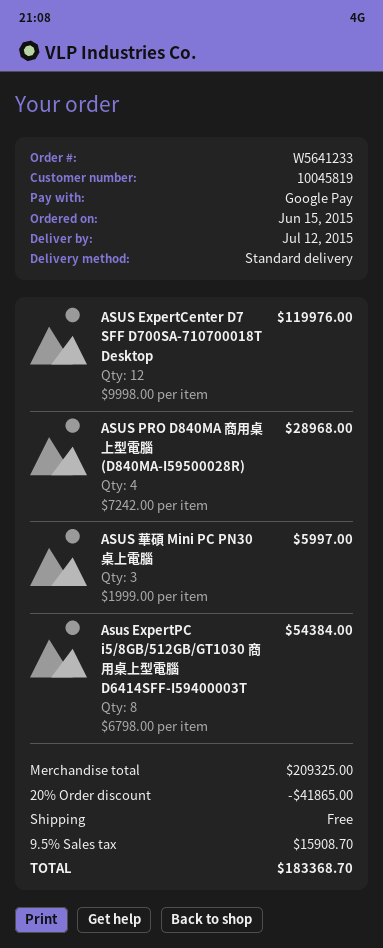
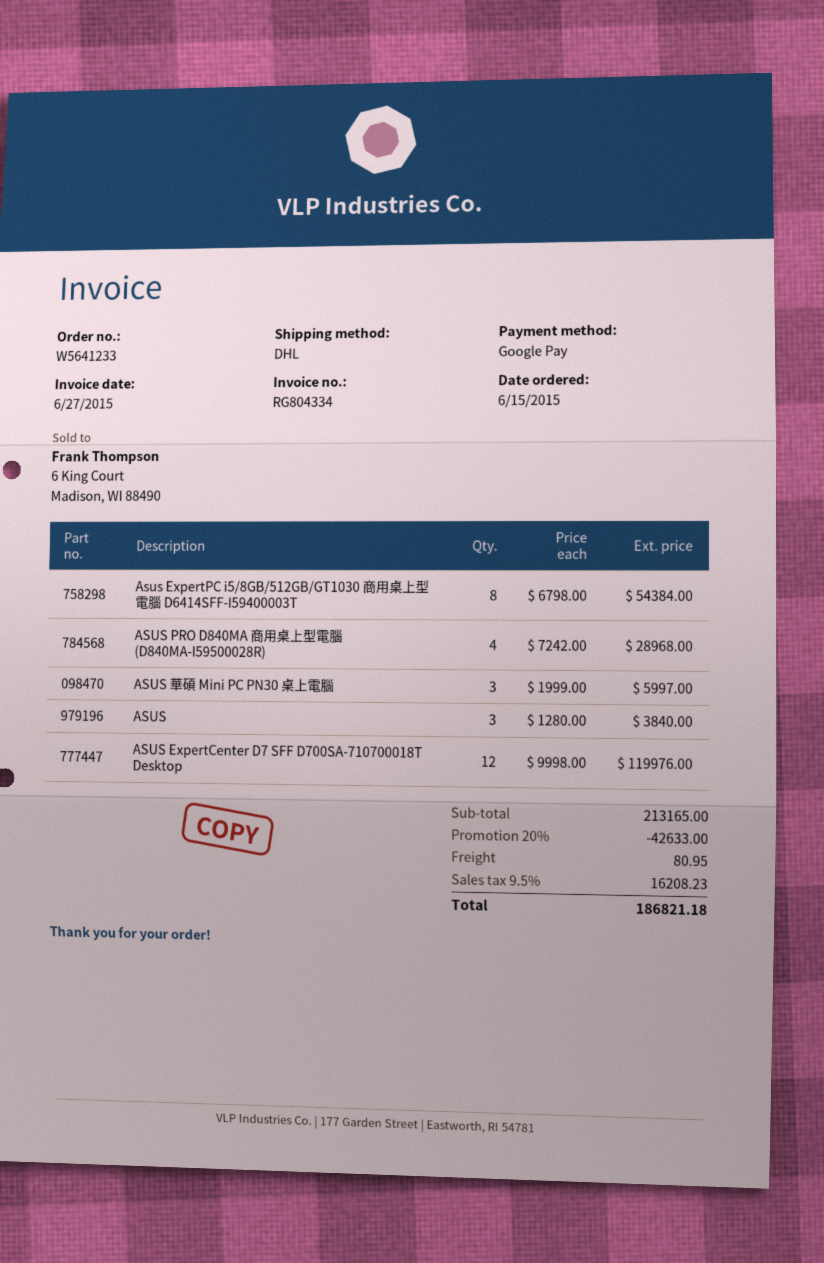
shipping method: standard -> DHL
ASUS: none -> 3 x 1280.00 = 3840.00
subtotal: 209325.00 -> 213165.00
discount: 20% = 41865.00 -> 20% = 42633.00
shipping: 0.00 -> 80.95
tax: 9.5% = 15908.70 -> 9.5% = 16208.23
total: 183368.70 -> 186821.18

